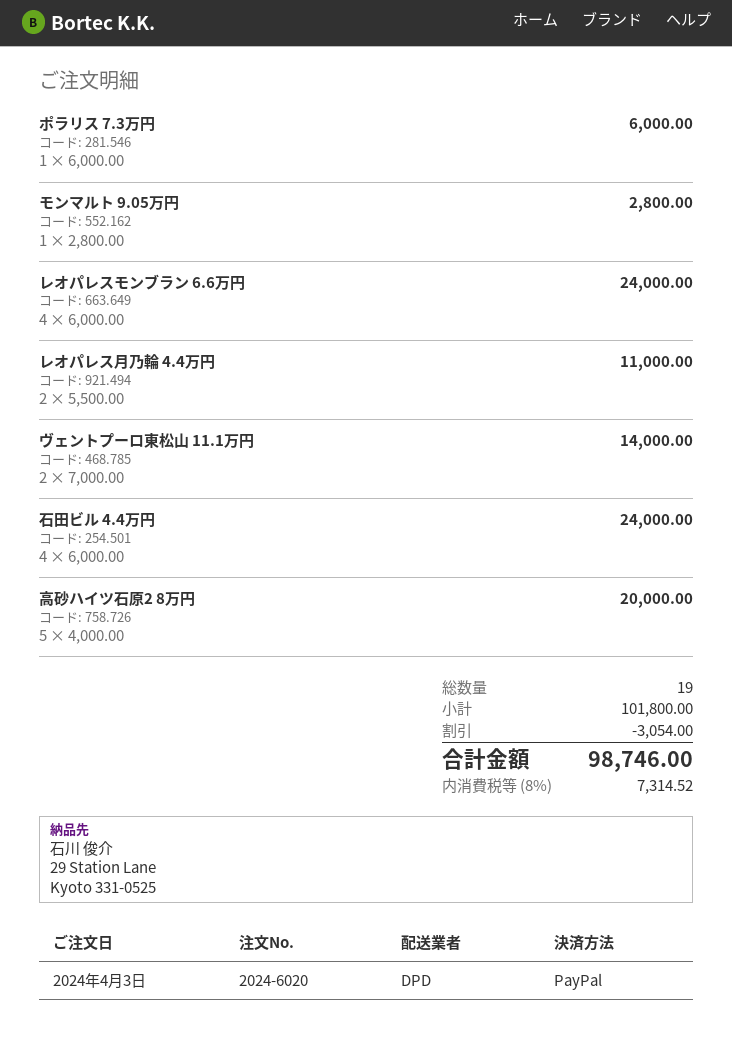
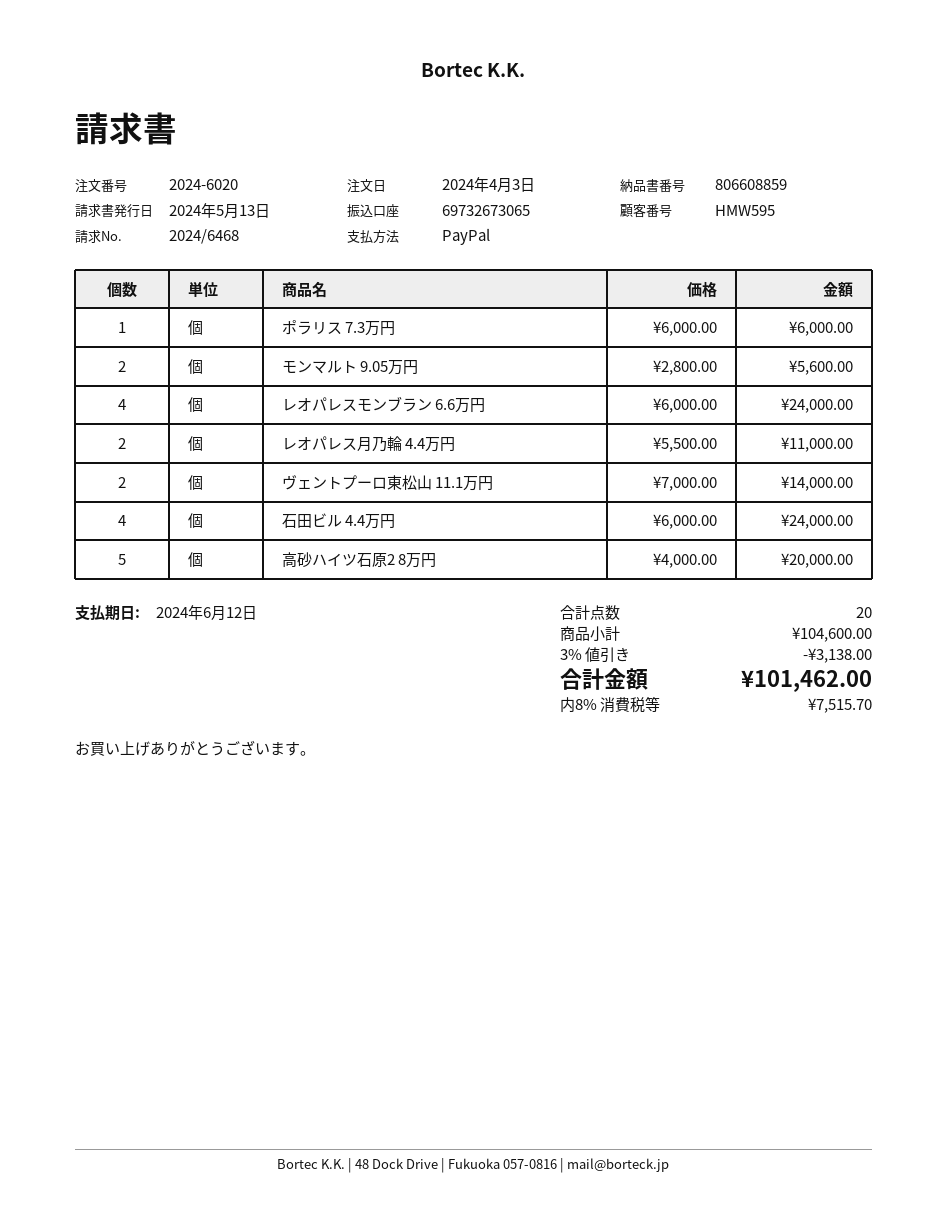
モンマルト 9.05万円: 1 x 2800.00 = 2800.00 -> 2 x 2800.00 = 5600.00
total quantity: 19 -> 20
subtotal: 101800.00 -> 104600.00
discount: 3054.00 -> 3138.00
tax: 8% = 7314.52 -> 8% = 7515.70
total: 98746.00 -> 101462.00

